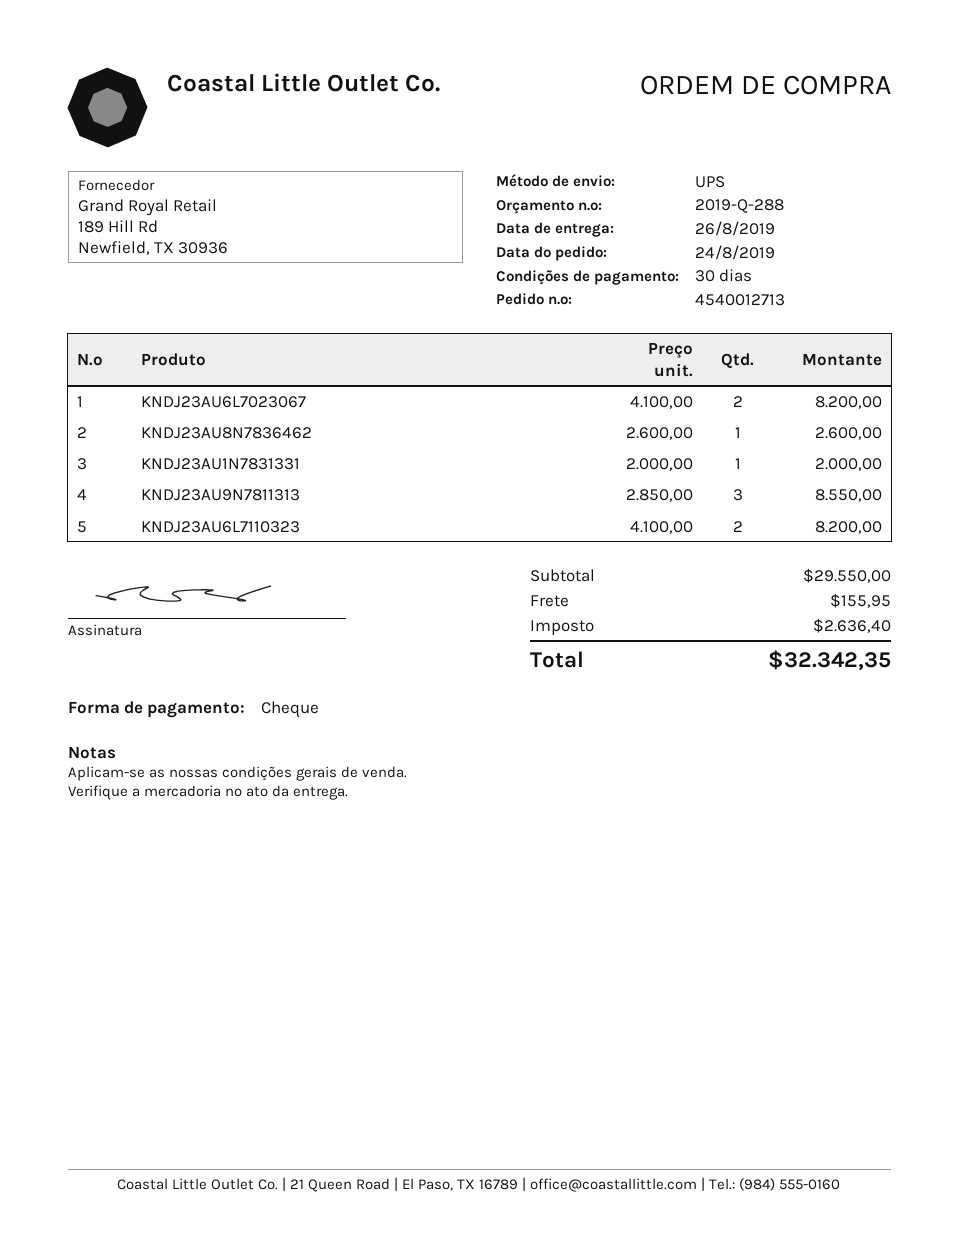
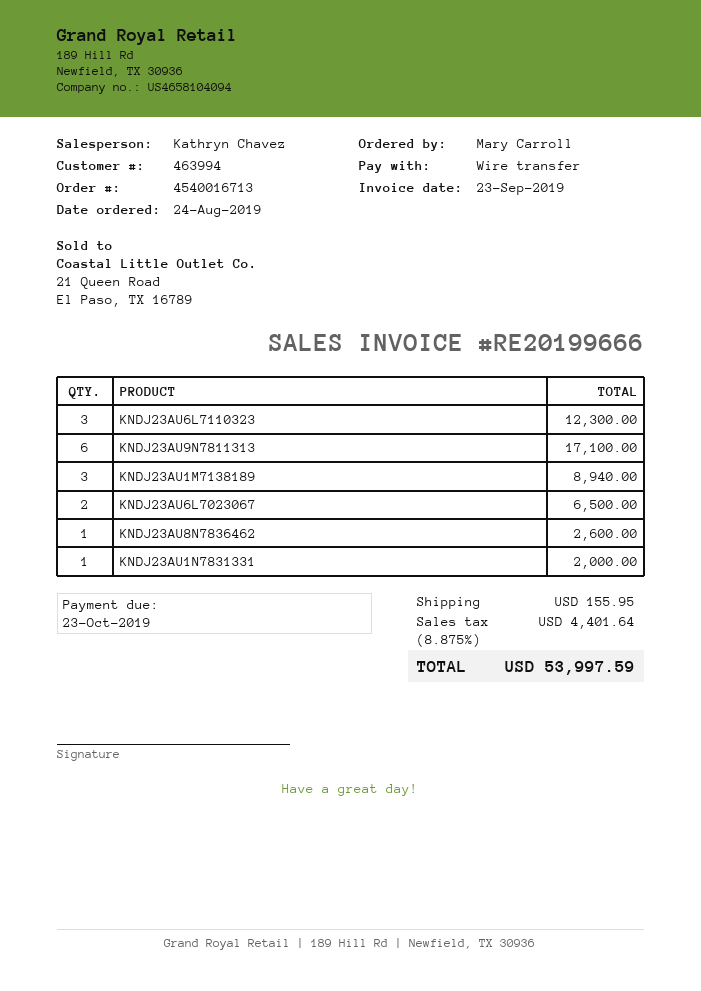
order number: 4540012713 -> 4540016713
payment method: cheque -> bank transfer
KNDJ23AU6L7023067: 2 for 8200.00 -> 2 for 6500.00
KNDJ23AU9N7811313: 3 for 8550.00 -> 6 for 17100.00
KNDJ23AU6L7110323: 2 for 8200.00 -> 3 for 12300.00
KNDJ23AU1M7138189: none -> 3 for 8940.00
tax: 2636.40 -> 4401.64
total: 32342.35 -> 53997.59

